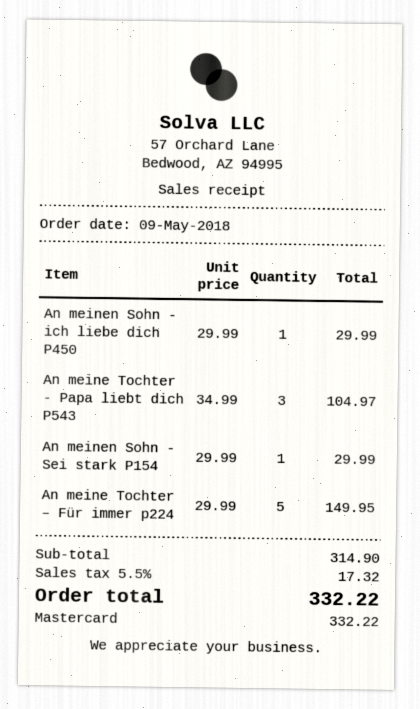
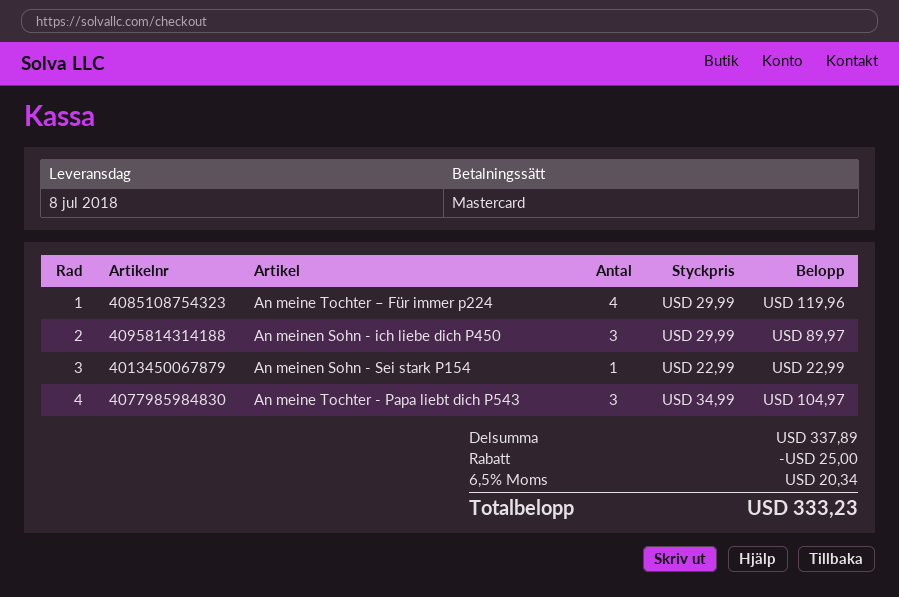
An meinen Sohn - ich liebe dich P450: 1 x 29.99 = 29.99 -> 3 x 29.99 = 89.97
An meinen Sohn - Sei stark P154: 1 x 29.99 = 29.99 -> 1 x 22.99 = 22.99
An meine Tochter – Für immer p224: 5 x 29.99 = 149.95 -> 4 x 29.99 = 119.96
subtotal: 314.90 -> 337.89
discount: none -> 25.00
tax: 5.5% = 17.32 -> 6.5% = 20.34
total: 332.22 -> 333.23

